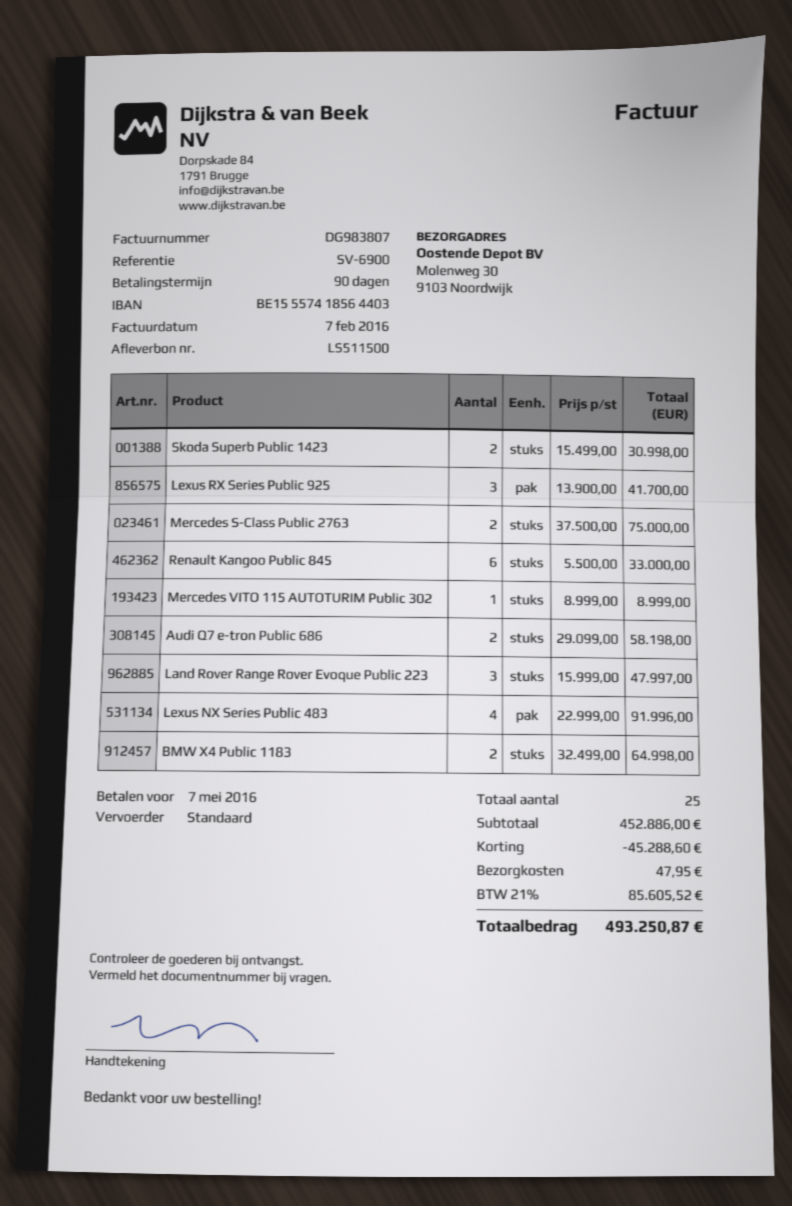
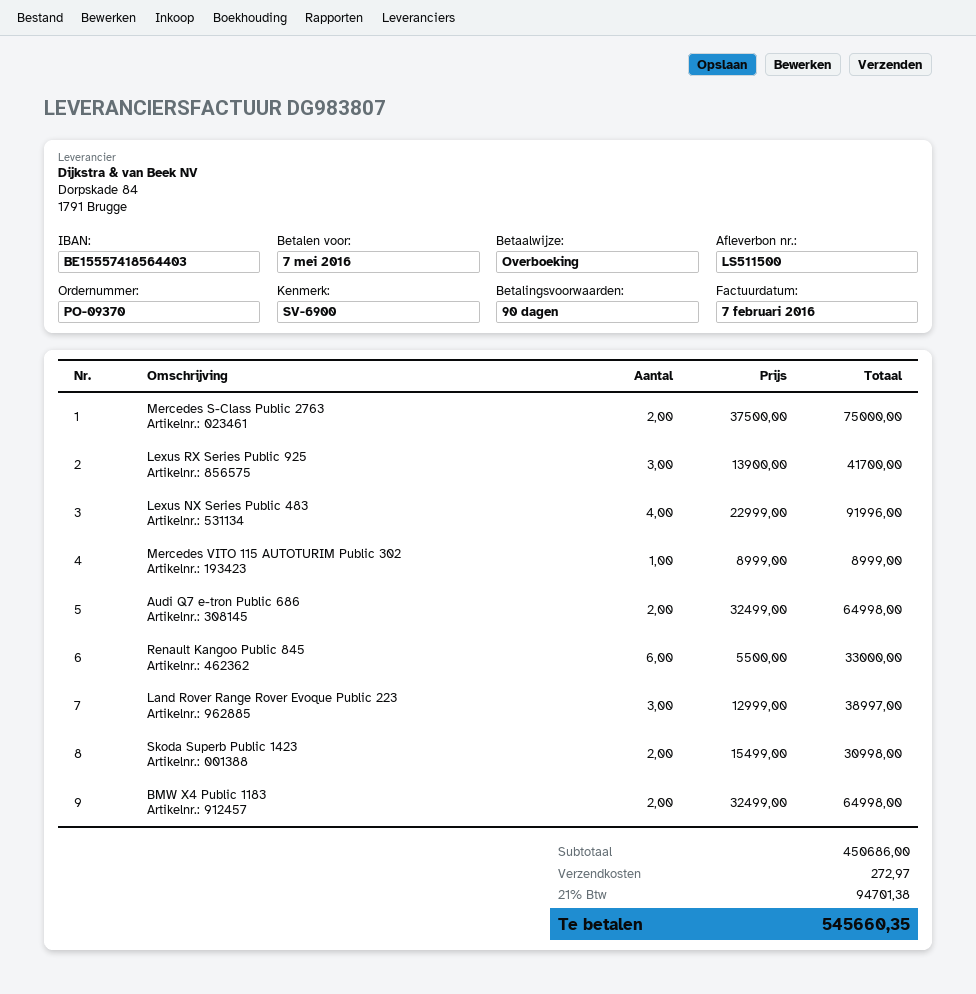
Audi Q7 e-tron Public 686: 2 x 29099.00 = 58198.00 -> 2 x 32499.00 = 64998.00
Land Rover Range Rover Evoque Public 223: 3 x 15999.00 = 47997.00 -> 3 x 12999.00 = 38997.00
subtotal: 452886.00 -> 450686.00
discount: 45288.60 -> none
shipping: 47.95 -> 272.97
tax: 21% = 85605.52 -> 21% = 94701.38
total: 493250.87 -> 545660.35

